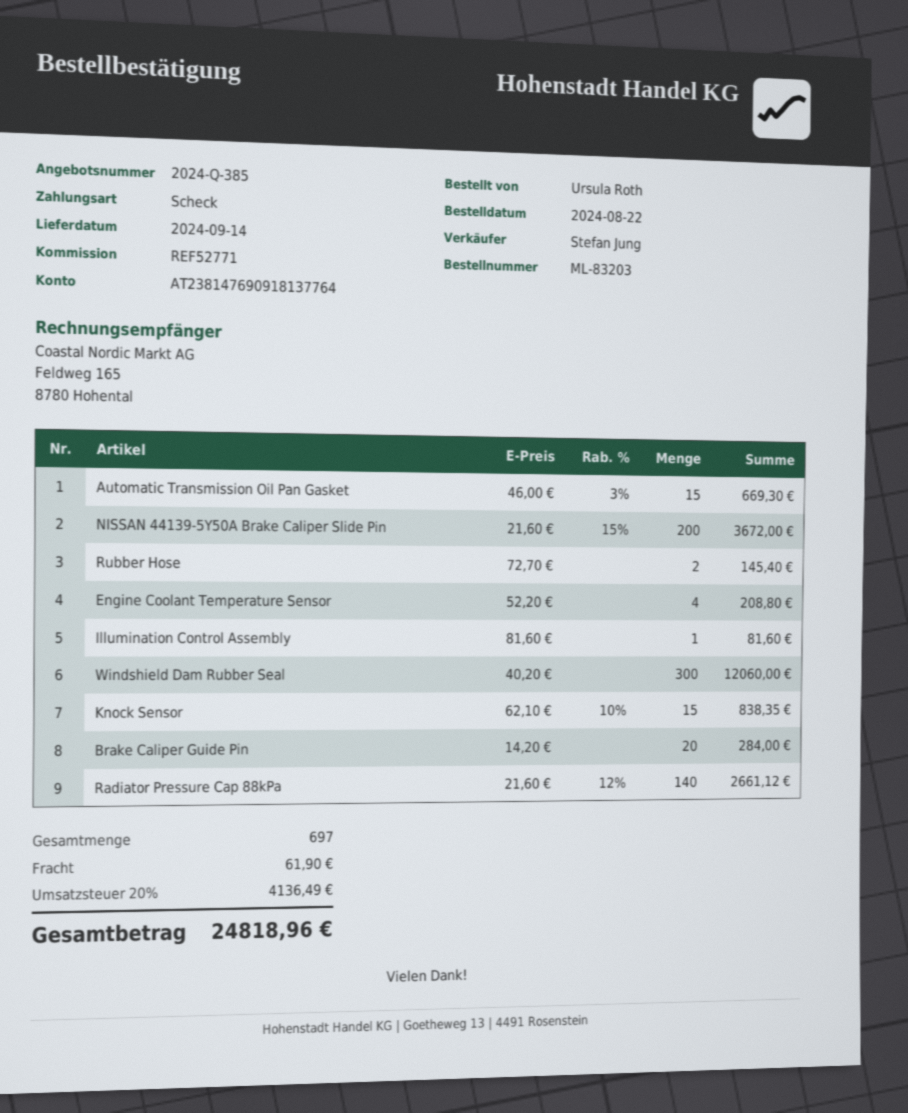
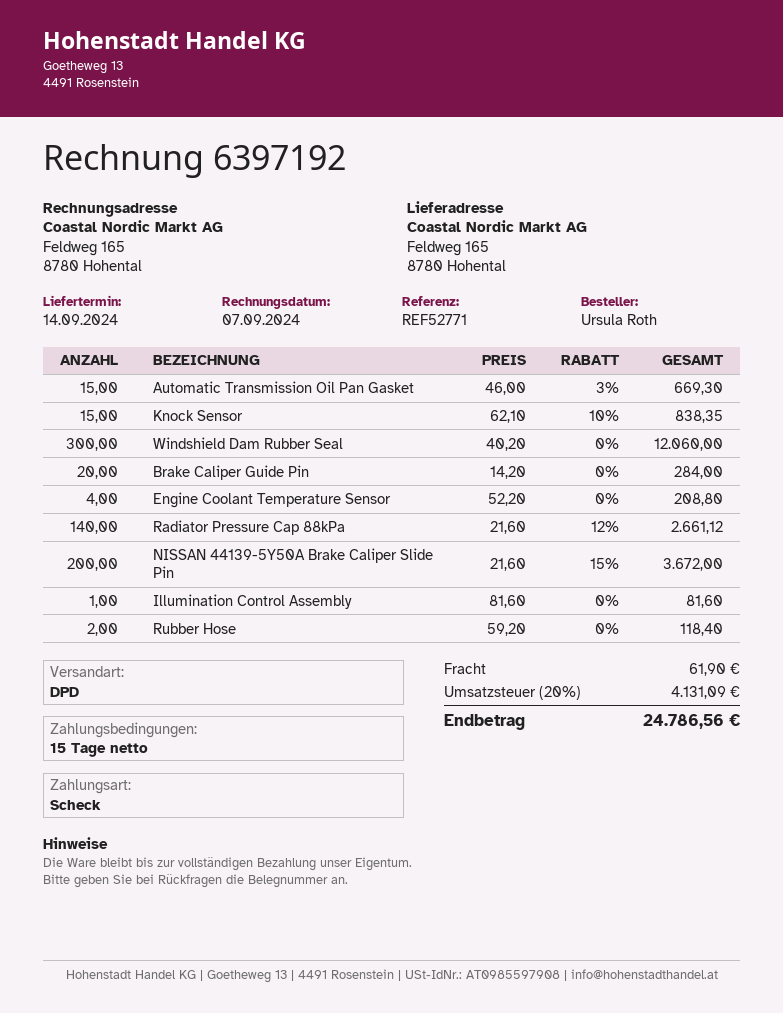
Rubber Hose: 2 x 72.70 = 145.40 -> 2 x 59.20 = 118.40
tax: 20% = 4136.49 -> 20% = 4131.09
total: 24818.96 -> 24786.56

